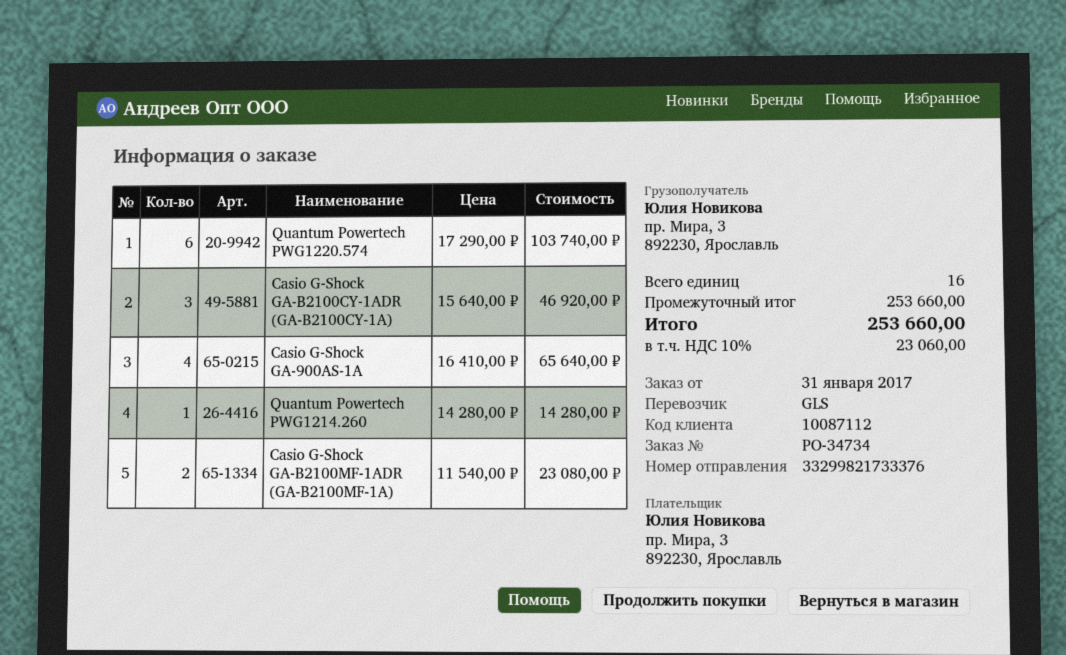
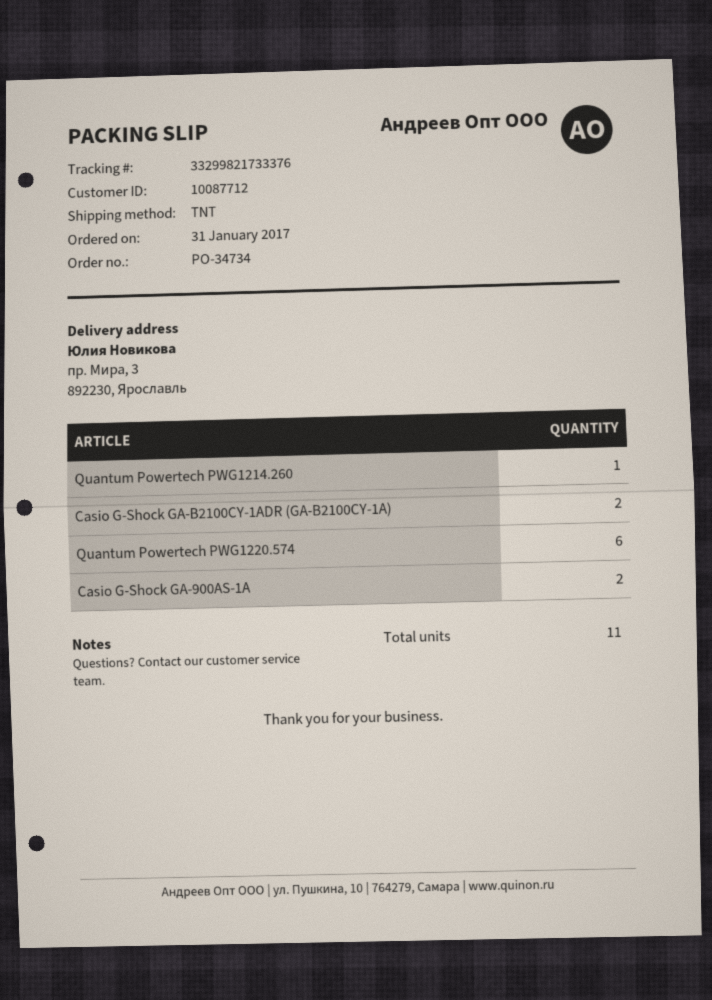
customer number: 10087112 -> 10087712
shipping method: GLS -> TNT
Casio G-Shock GA-B2100CY-1ADR (GA-B2100CY-1A): 3 -> 2
Casio G-Shock GA-900AS-1A: 4 -> 2
Casio G-Shock GA-B2100MF-1ADR (GA-B2100MF-1A): 2 -> none
total quantity: 16 -> 11

